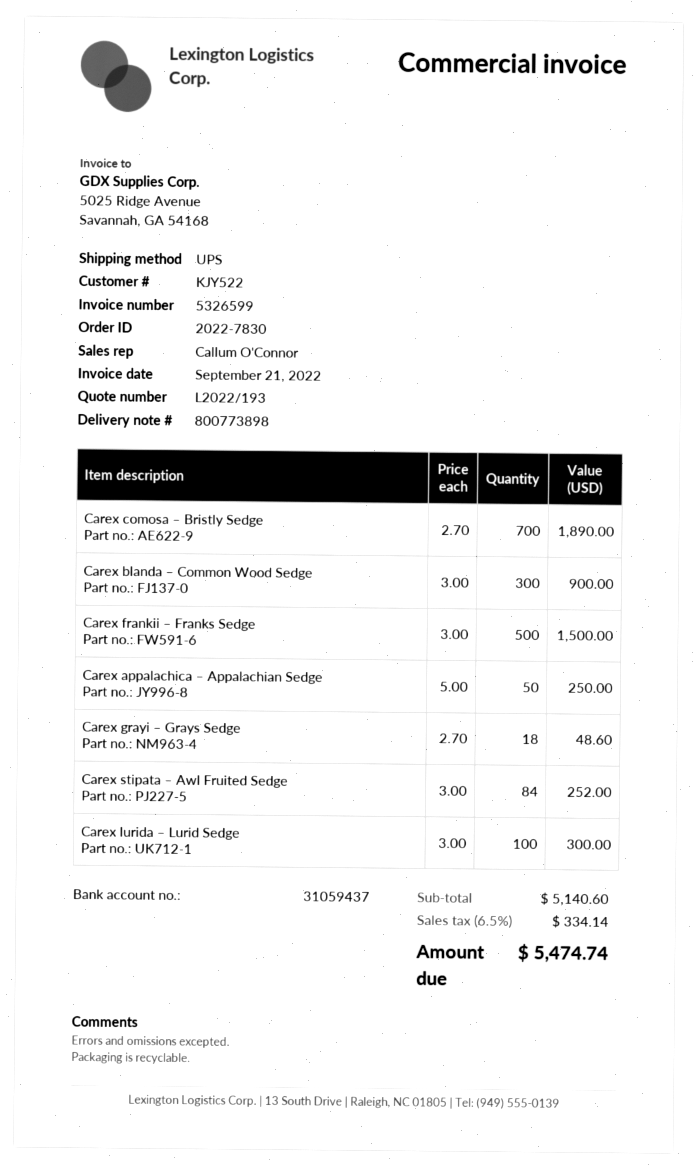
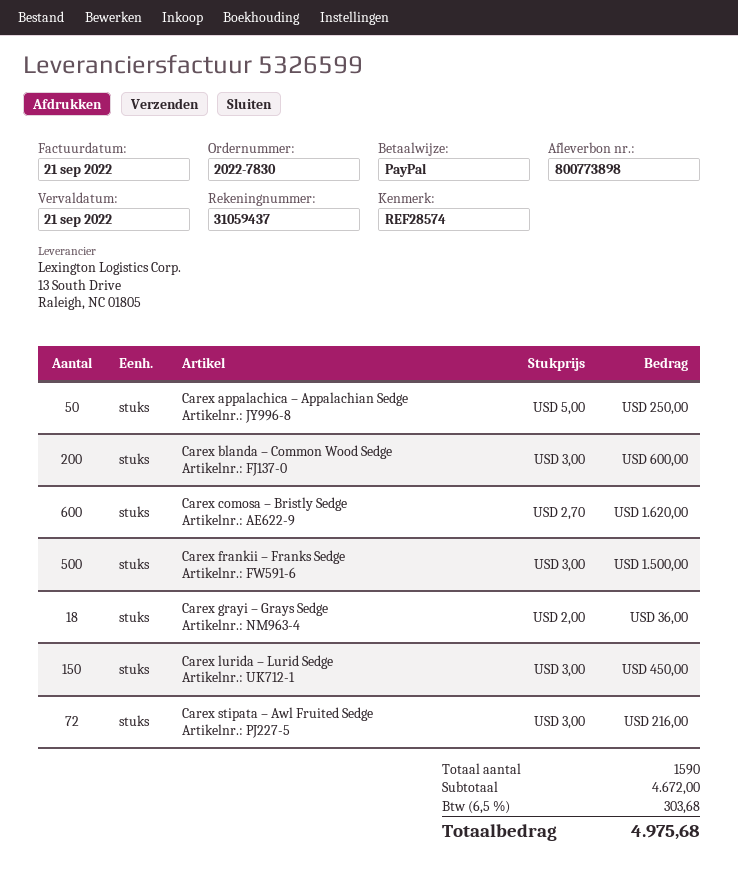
Carex comosa – Bristly Sedge: 700 x 2.70 = 1890.00 -> 600 x 2.70 = 1620.00
Carex blanda – Common Wood Sedge: 300 x 3.00 = 900.00 -> 200 x 3.00 = 600.00
Carex grayi – Grays Sedge: 18 x 2.70 = 48.60 -> 18 x 2.00 = 36.00
Carex stipata – Awl Fruited Sedge: 84 x 3.00 = 252.00 -> 72 x 3.00 = 216.00
Carex lurida – Lurid Sedge: 100 x 3.00 = 300.00 -> 150 x 3.00 = 450.00
subtotal: 5140.60 -> 4672.00
tax: 6.5% = 334.14 -> 6.5% = 303.68
total: 5474.74 -> 4975.68

